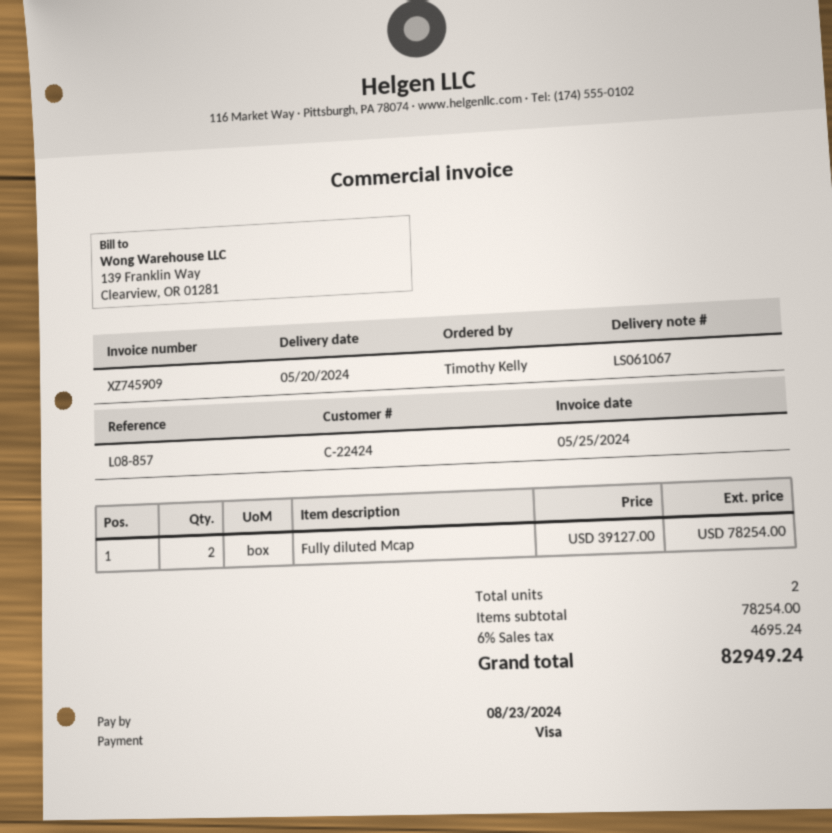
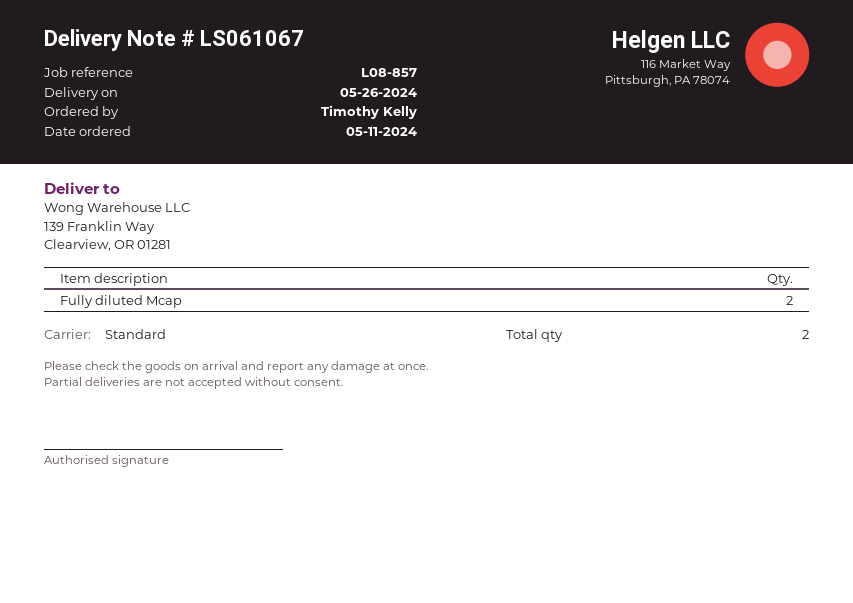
delivery date: 2024-05-20 -> 2024-05-26

